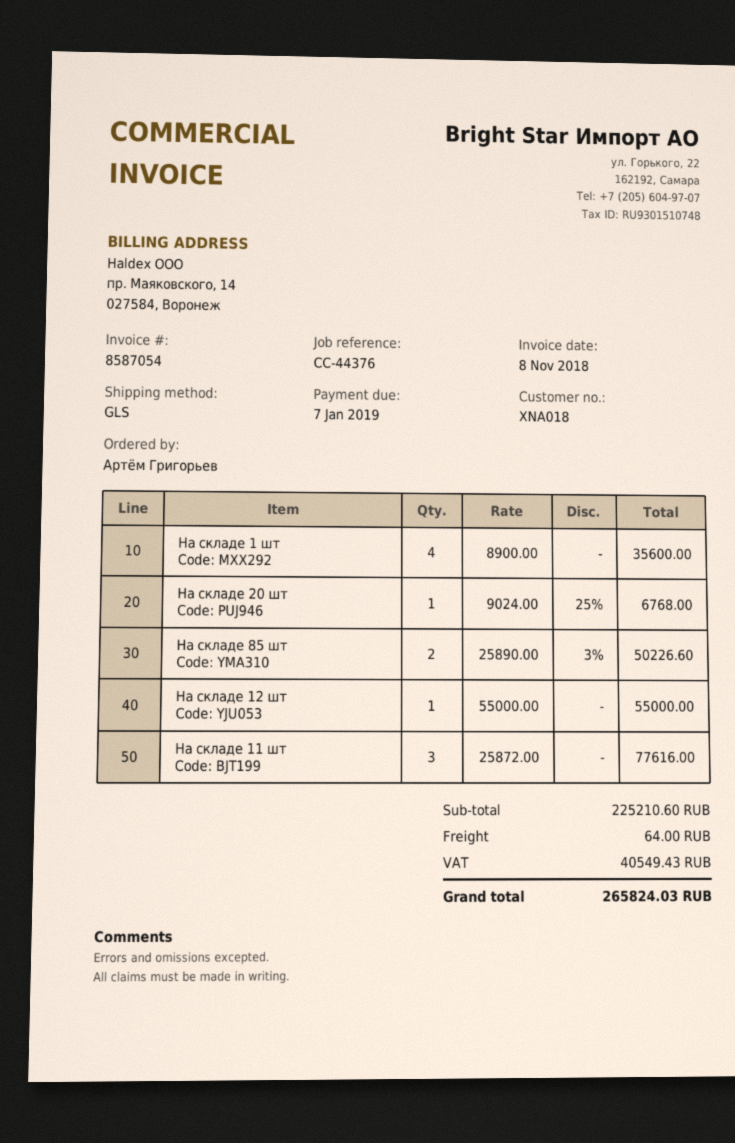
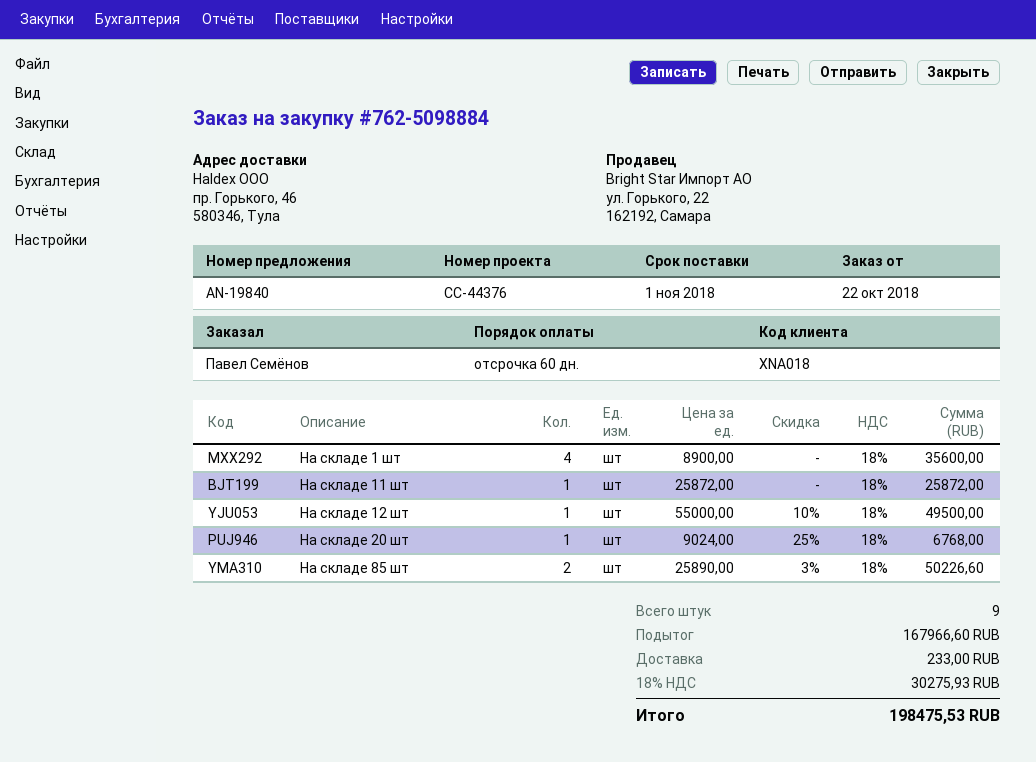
ordered by: Артём Григорьев -> Павел Семёнов
На складе 12 шт: 1 x 55000.00 = 55000.00 -> 1 x 55000.00 - 10% = 49500.00
На складе 11 шт: 3 x 25872.00 = 77616.00 -> 1 x 25872.00 = 25872.00
subtotal: 225210.60 -> 167966.60
shipping: 64.00 -> 233.00
tax: 40549.43 -> 30275.93
total: 265824.03 -> 198475.53

